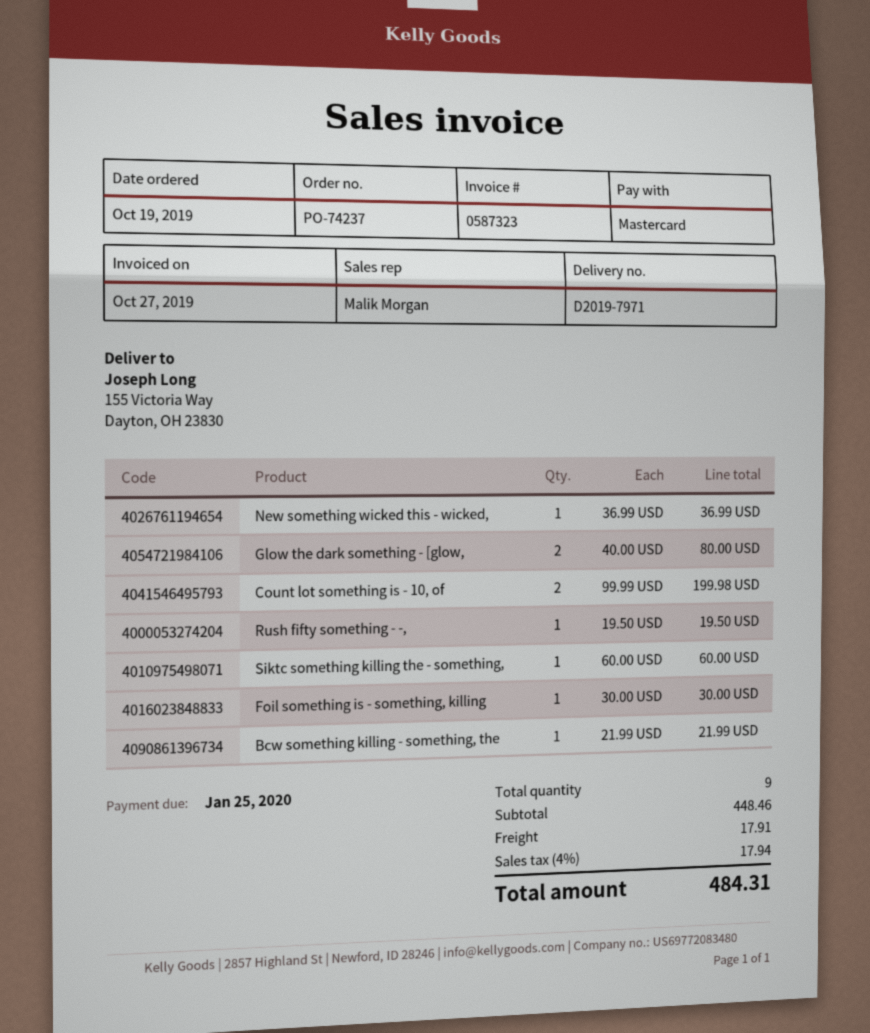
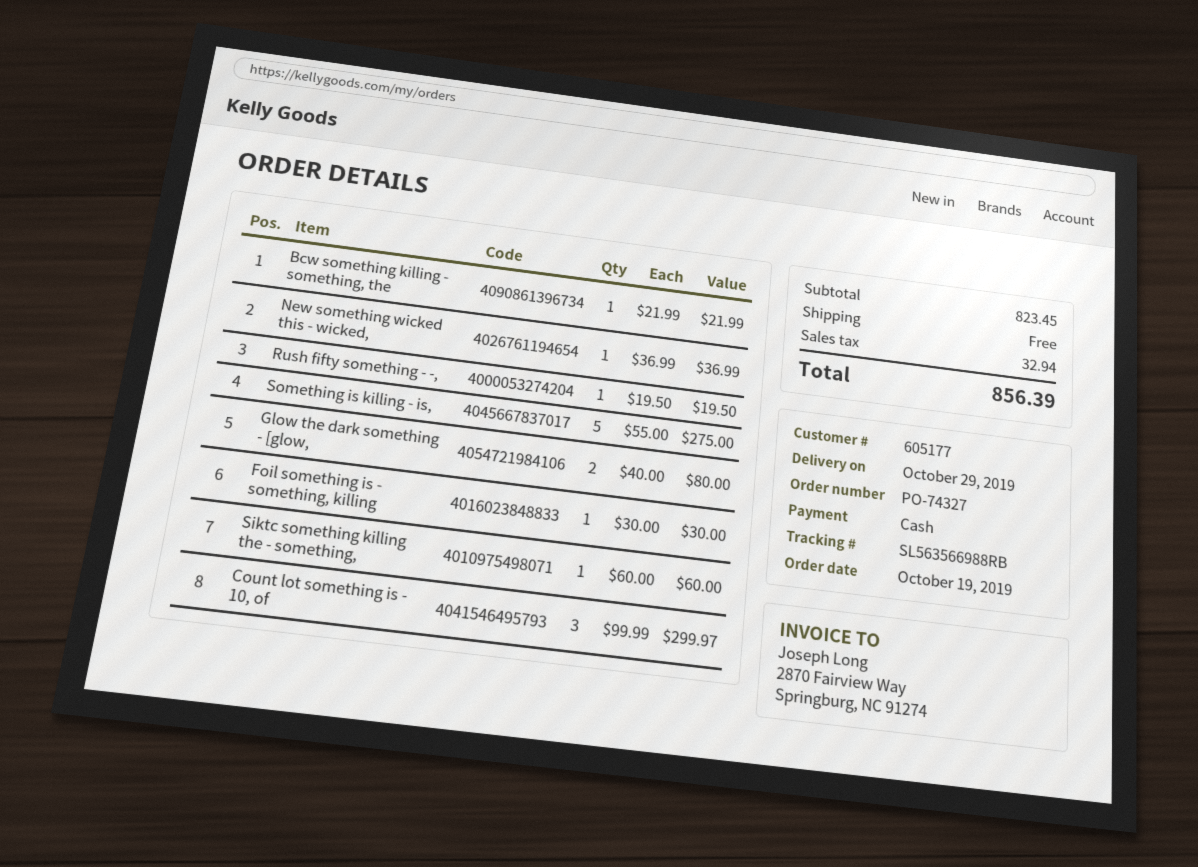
order number: PO-74237 -> PO-74327
payment method: Mastercard -> cash
Count lot something is - 10, of: 2 x 99.99 = 199.98 -> 3 x 99.99 = 299.97
Something is killing - is,: none -> 5 x 55.00 = 275.00
subtotal: 448.46 -> 823.45
shipping: 17.91 -> 0.00
tax: 17.94 -> 32.94
total: 484.31 -> 856.39

